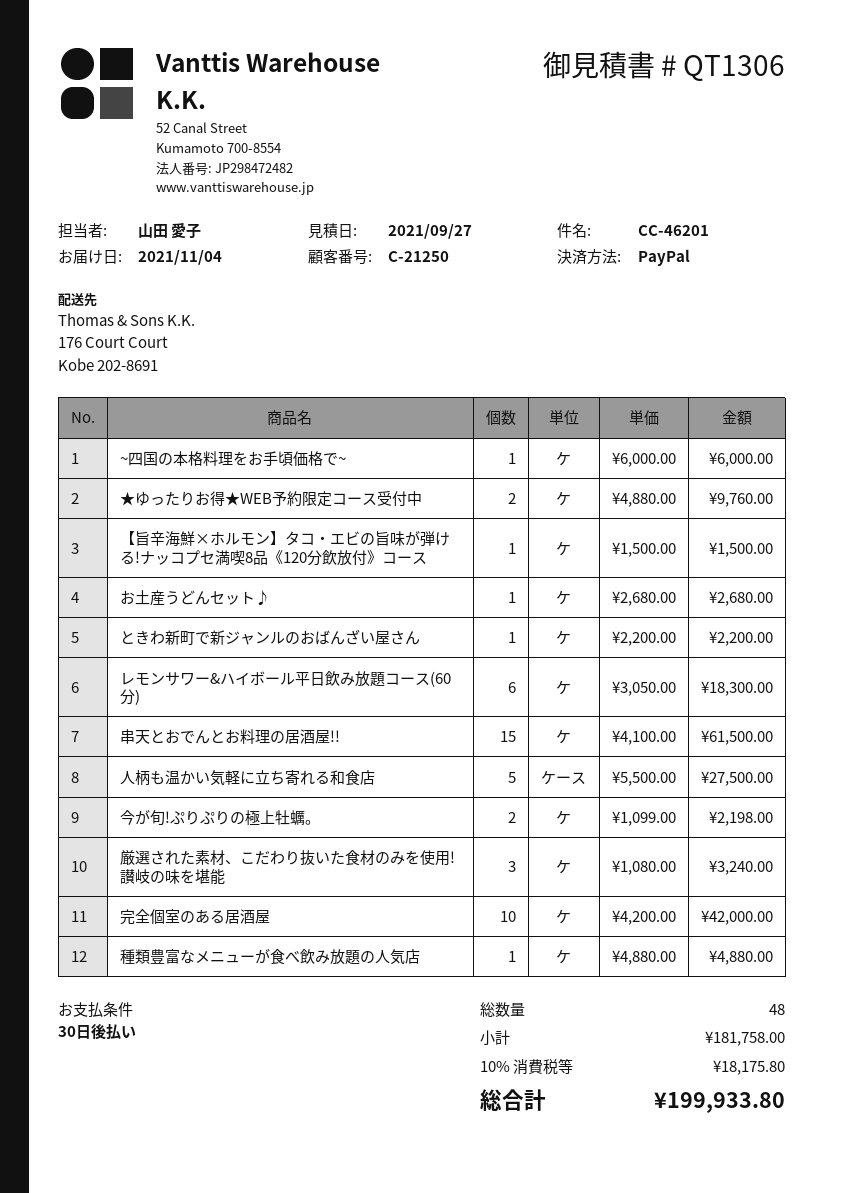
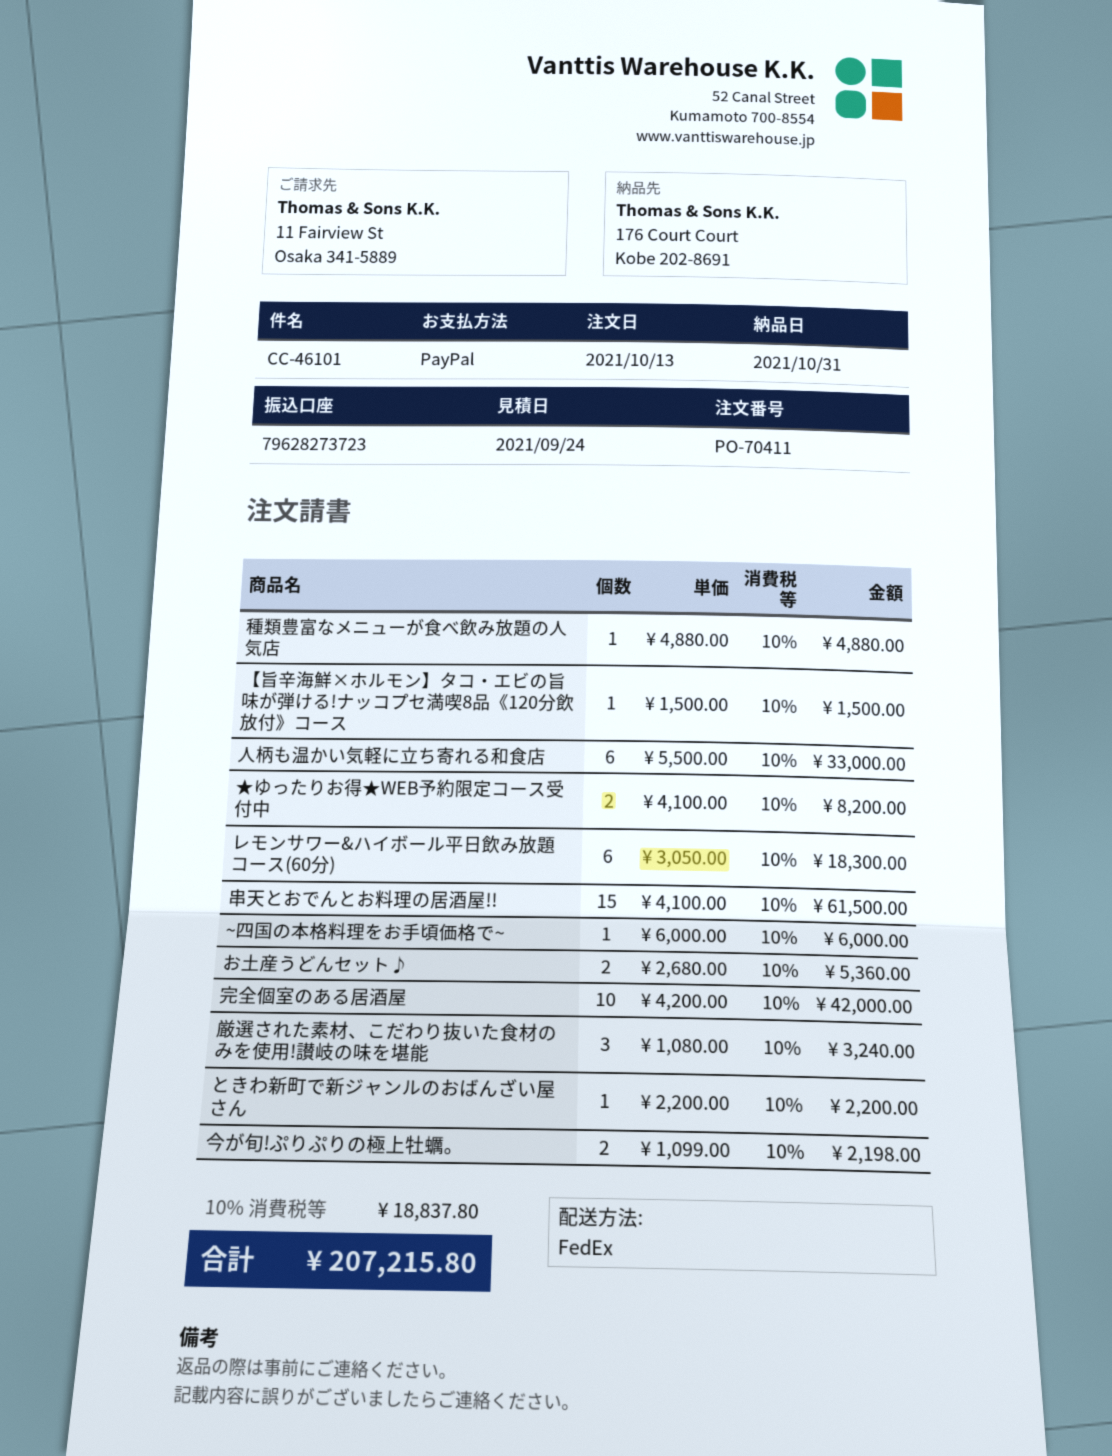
quote date: 2021-09-27 -> 2021-09-24
delivery date: 2021-11-04 -> 2021-10-31
reference: CC-46201 -> CC-46101
★ゆったりお得★WEB予約限定コース受付中: 2 x 4880.00 = 9760.00 -> 2 x 4100.00 = 8200.00
お土産うどんセット♪: 1 x 2680.00 = 2680.00 -> 2 x 2680.00 = 5360.00
人柄も温かい気軽に立ち寄れる和食店: 5 x 5500.00 = 27500.00 -> 6 x 5500.00 = 33000.00
tax: 10% = 18175.80 -> 10% = 18837.80
total: 199933.80 -> 207215.80

